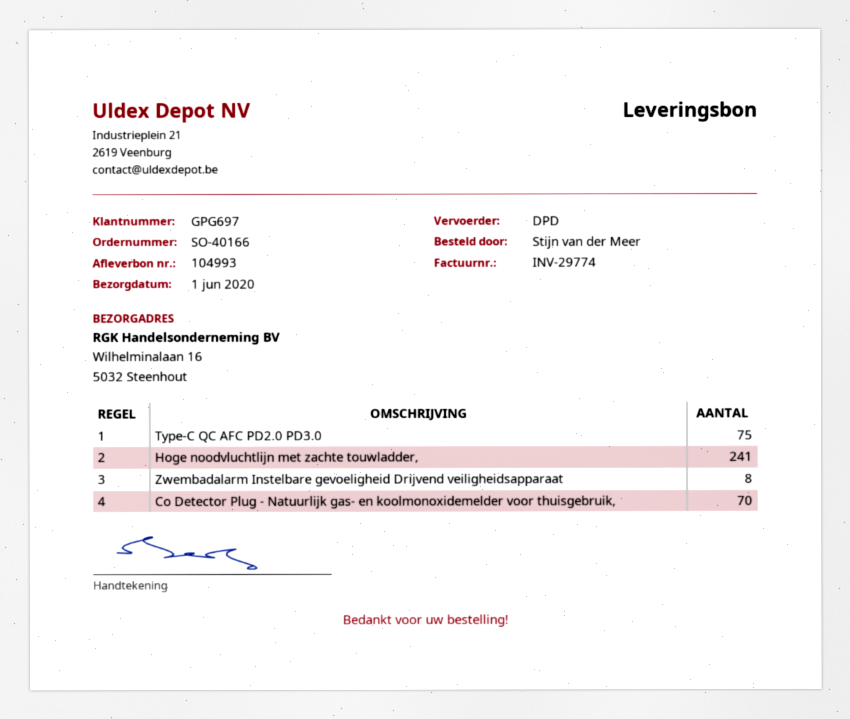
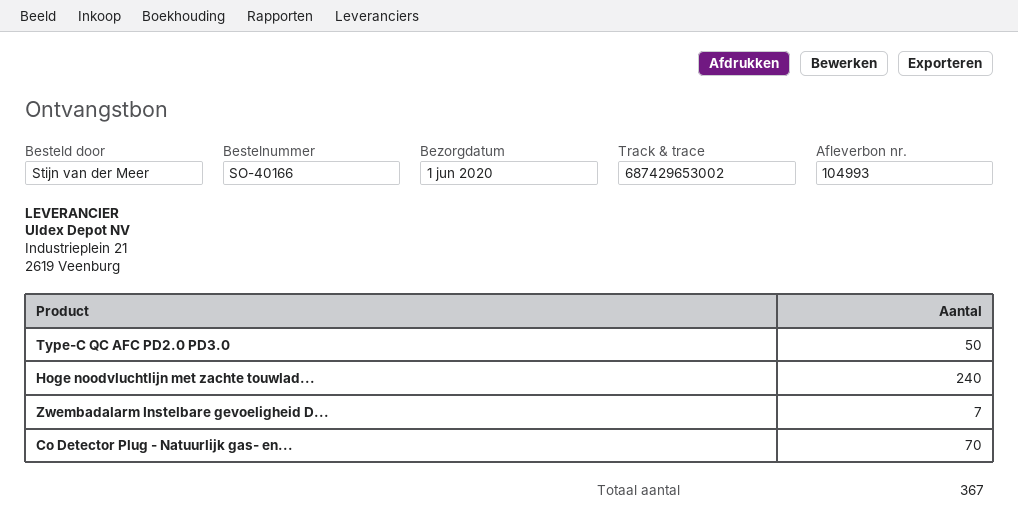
Type-C QC AFC PD2.0 PD3.0: 75 -> 50
Hoge noodvluchtlijn met zachte touwladder,: 241 -> 240
Zwembadalarm Instelbare gevoeligheid Drijvend veiligheidsapparaat: 8 -> 7

